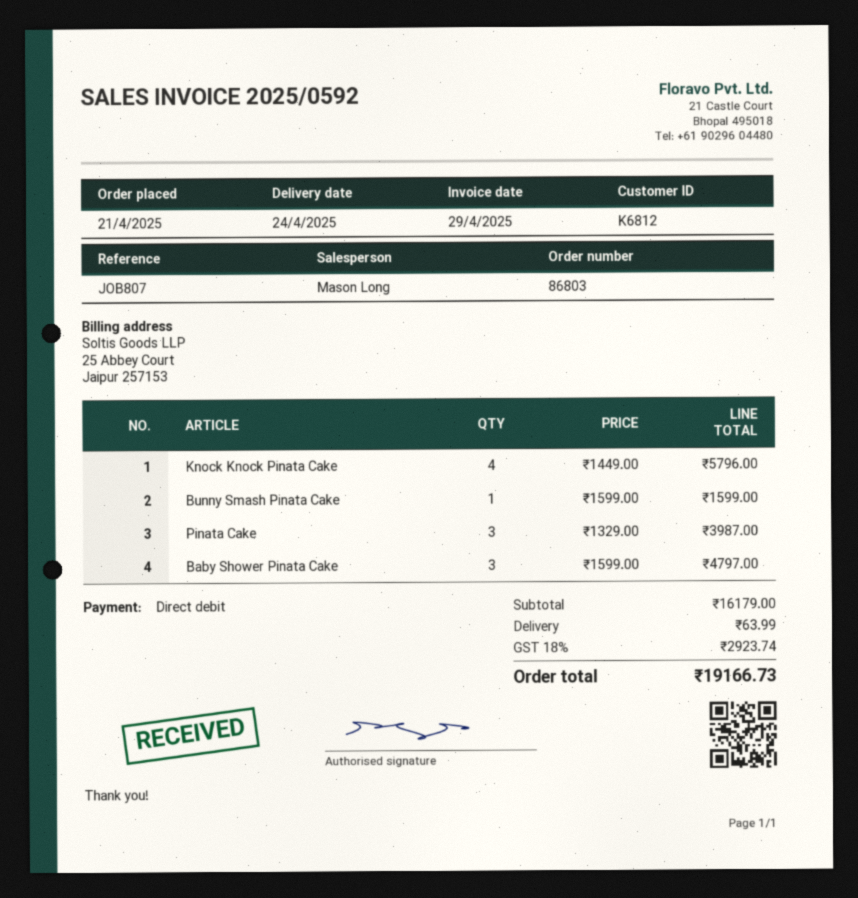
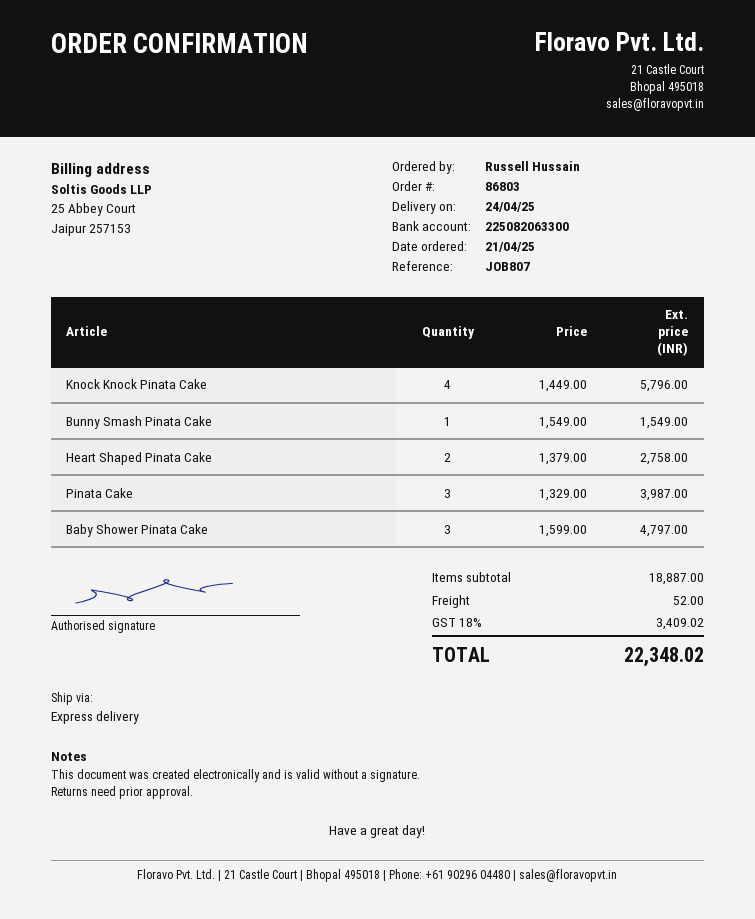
Bunny Smash Pinata Cake: 1 x 1599.00 = 1599.00 -> 1 x 1549.00 = 1549.00
Heart Shaped Pinata Cake: none -> 2 x 1379.00 = 2758.00
subtotal: 16179.00 -> 18887.00
shipping: 63.99 -> 52.00
tax: 18% = 2923.74 -> 18% = 3409.02
total: 19166.73 -> 22348.02

